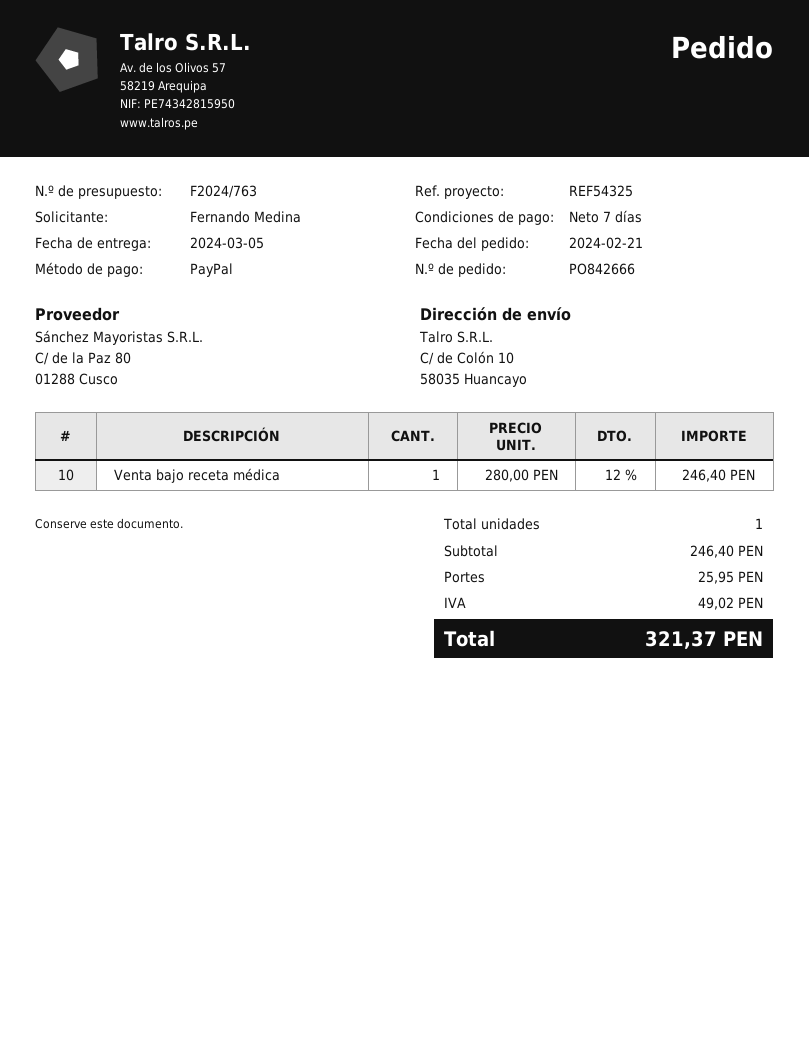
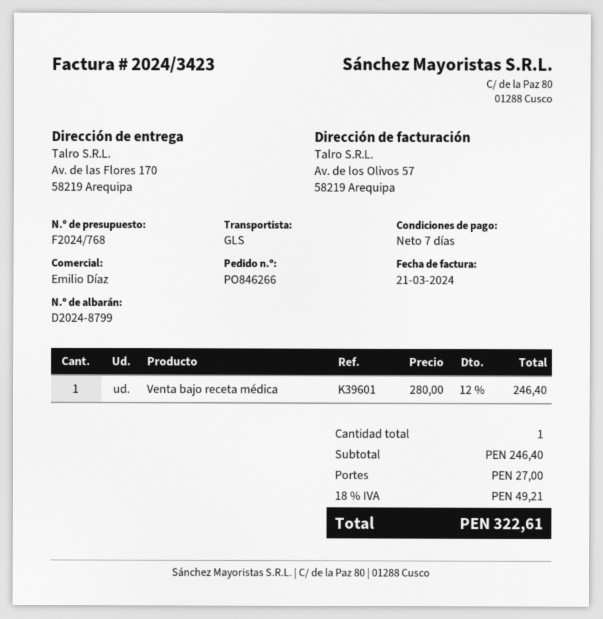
quote number: F2024/763 -> F2024/768
order number: PO842666 -> PO846266
ship to: C/ de Colón 10, 58035 Huancayo -> Av. de las Flores 170, 58219 Arequipa
shipping: 25.95 -> 27.00
tax: 49.02 -> 49.21
total: 321.37 -> 322.61

